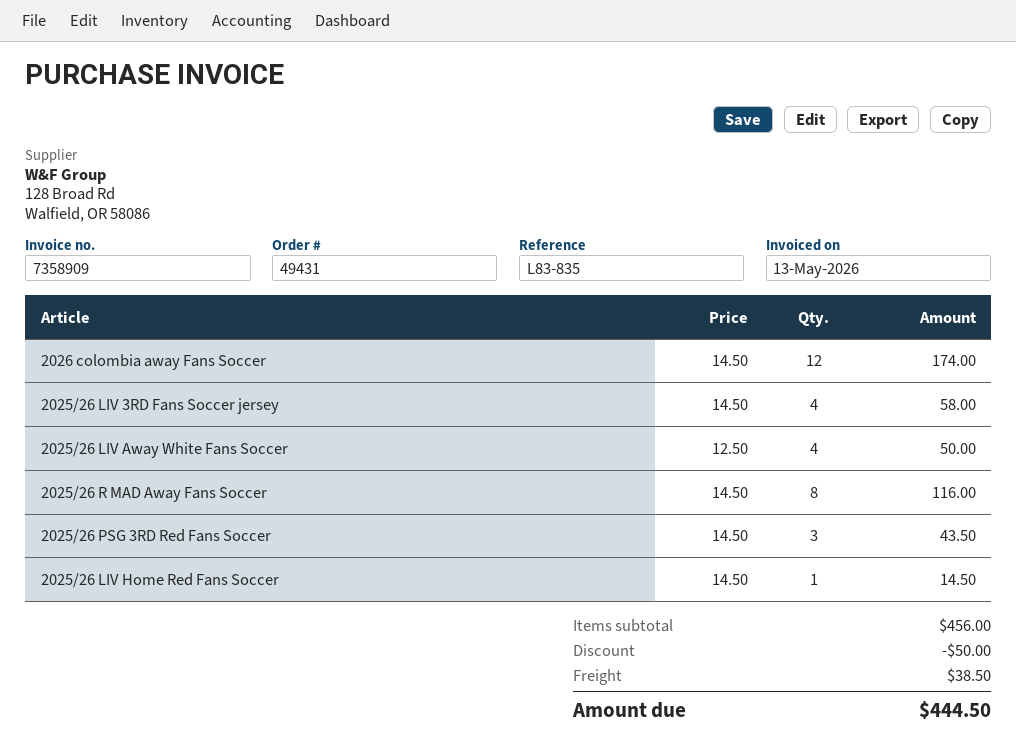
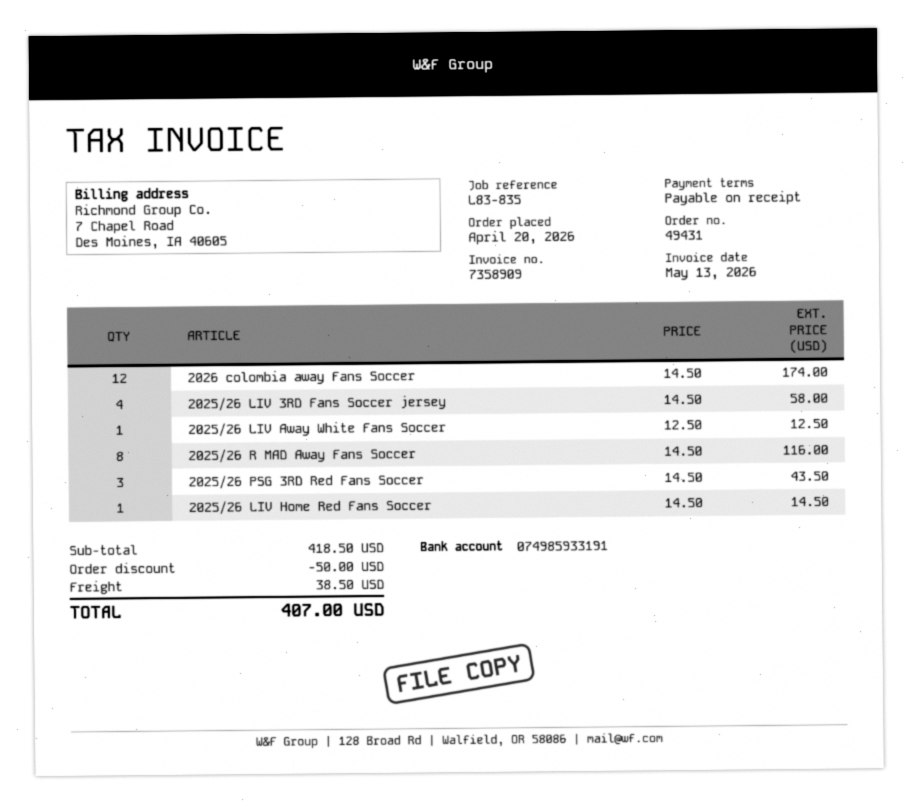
2025/26 LIV Away White Fans Soccer: 4 x 12.50 = 50.00 -> 1 x 12.50 = 12.50
subtotal: 456.00 -> 418.50
total: 444.50 -> 407.00

